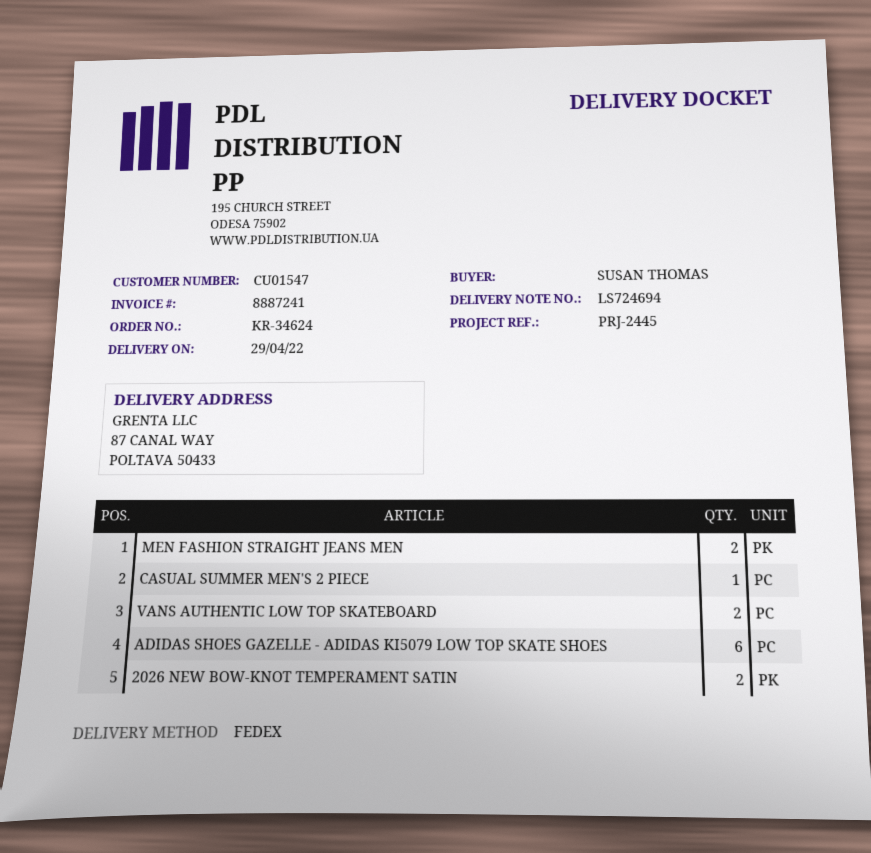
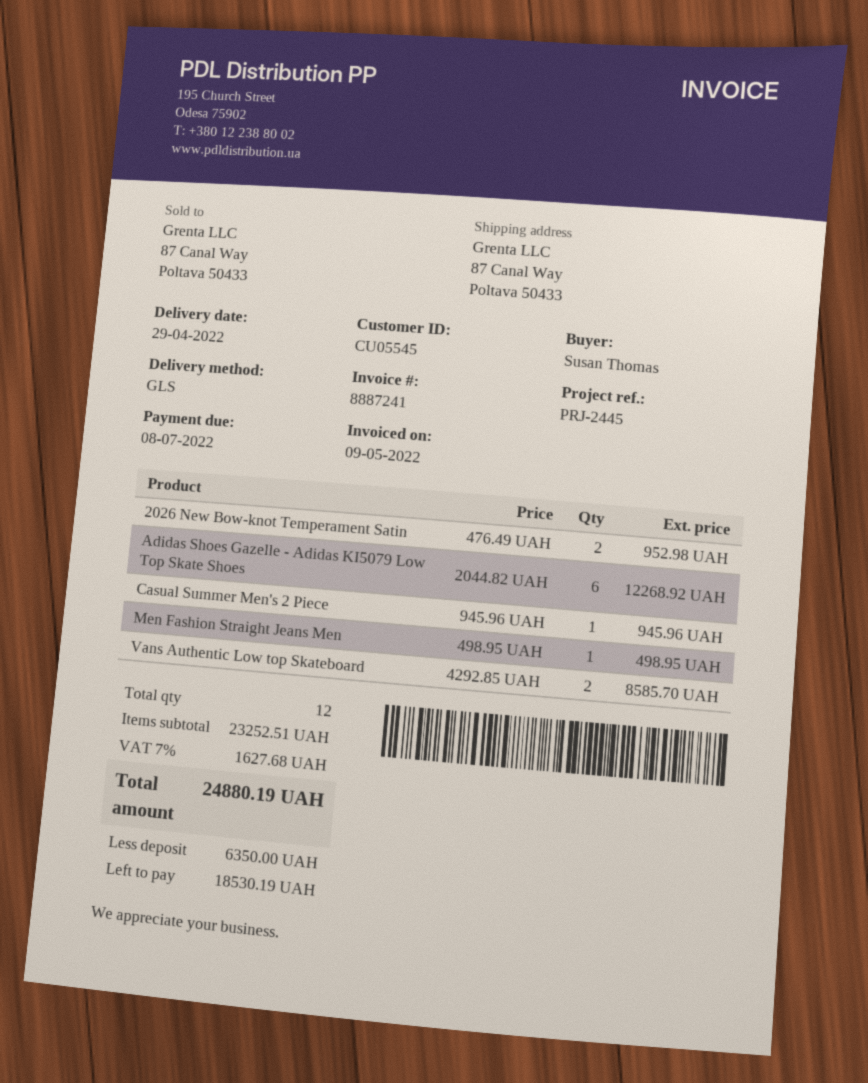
customer number: CU01547 -> CU05545
shipping method: FedEx -> GLS
MEN FASHION STRAIGHT JEANS MEN: 2 -> 1

